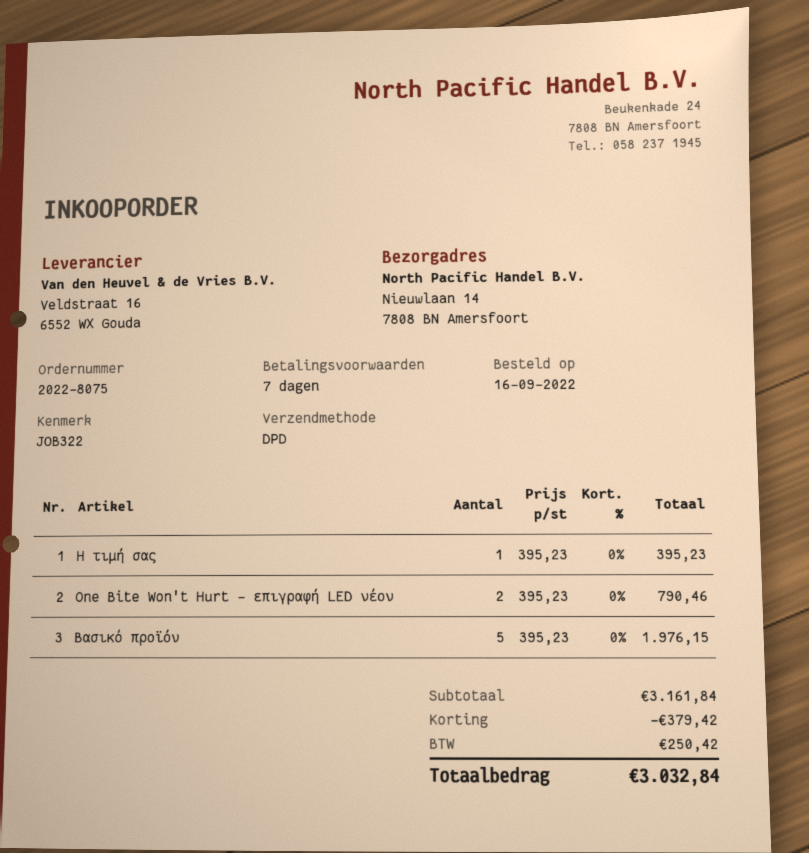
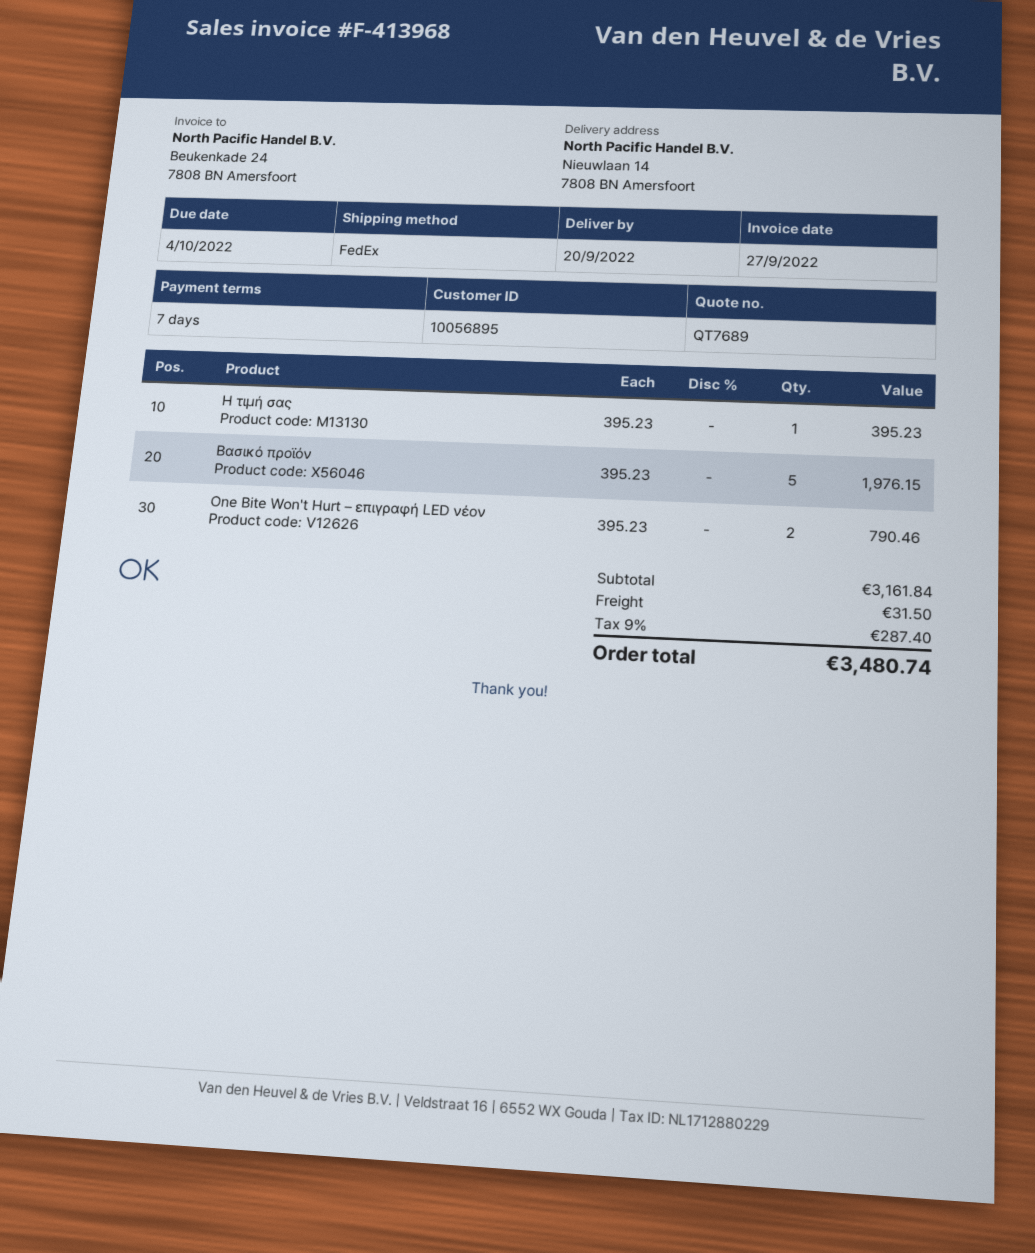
shipping method: DPD -> FedEx
discount: 379.42 -> none
shipping: none -> 31.50
tax: 250.42 -> 287.40
total: 3032.84 -> 3480.74

